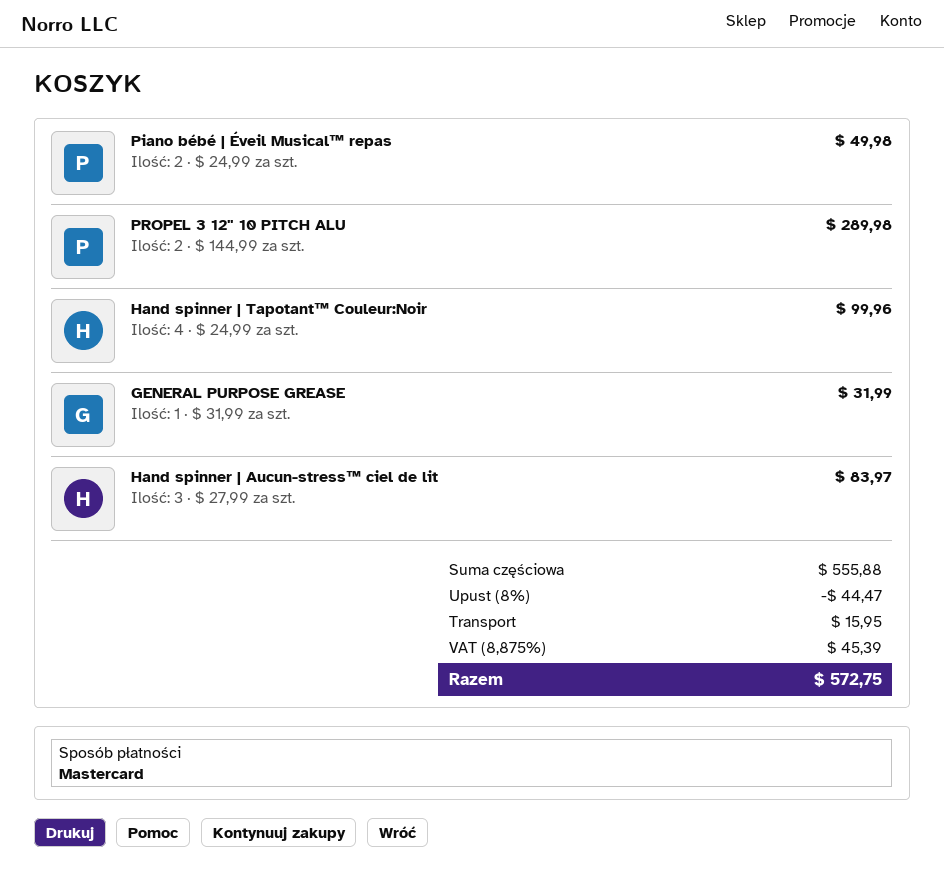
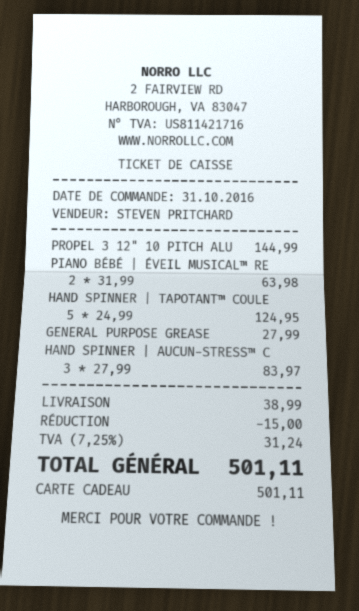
payment method: Mastercard -> gift card
Piano bébé | Éveil Musical™ repas: 2 x 24.99 = 49.98 -> 2 x 31.99 = 63.98
PROPEL 3 12" 10 PITCH ALU: 2 x 144.99 = 289.98 -> 1 x 144.99 = 144.99
Hand spinner | Tapotant™ Couleur:Noir: 4 x 24.99 = 99.96 -> 5 x 24.99 = 124.95
GENERAL PURPOSE GREASE: 1 x 31.99 = 31.99 -> 1 x 27.99 = 27.99
discount: 44.47 -> 15.00
shipping: 15.95 -> 38.99
tax: 8.875% = 45.39 -> 7.25% = 31.24
total: 572.75 -> 501.11

